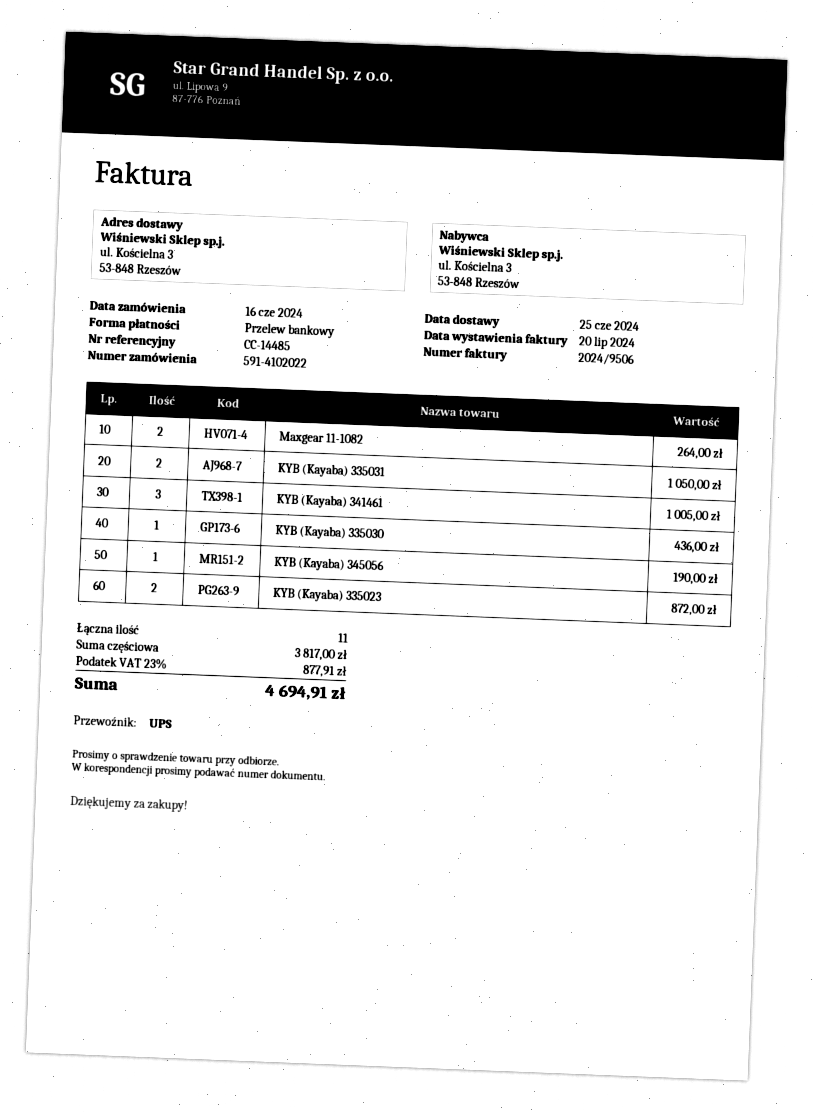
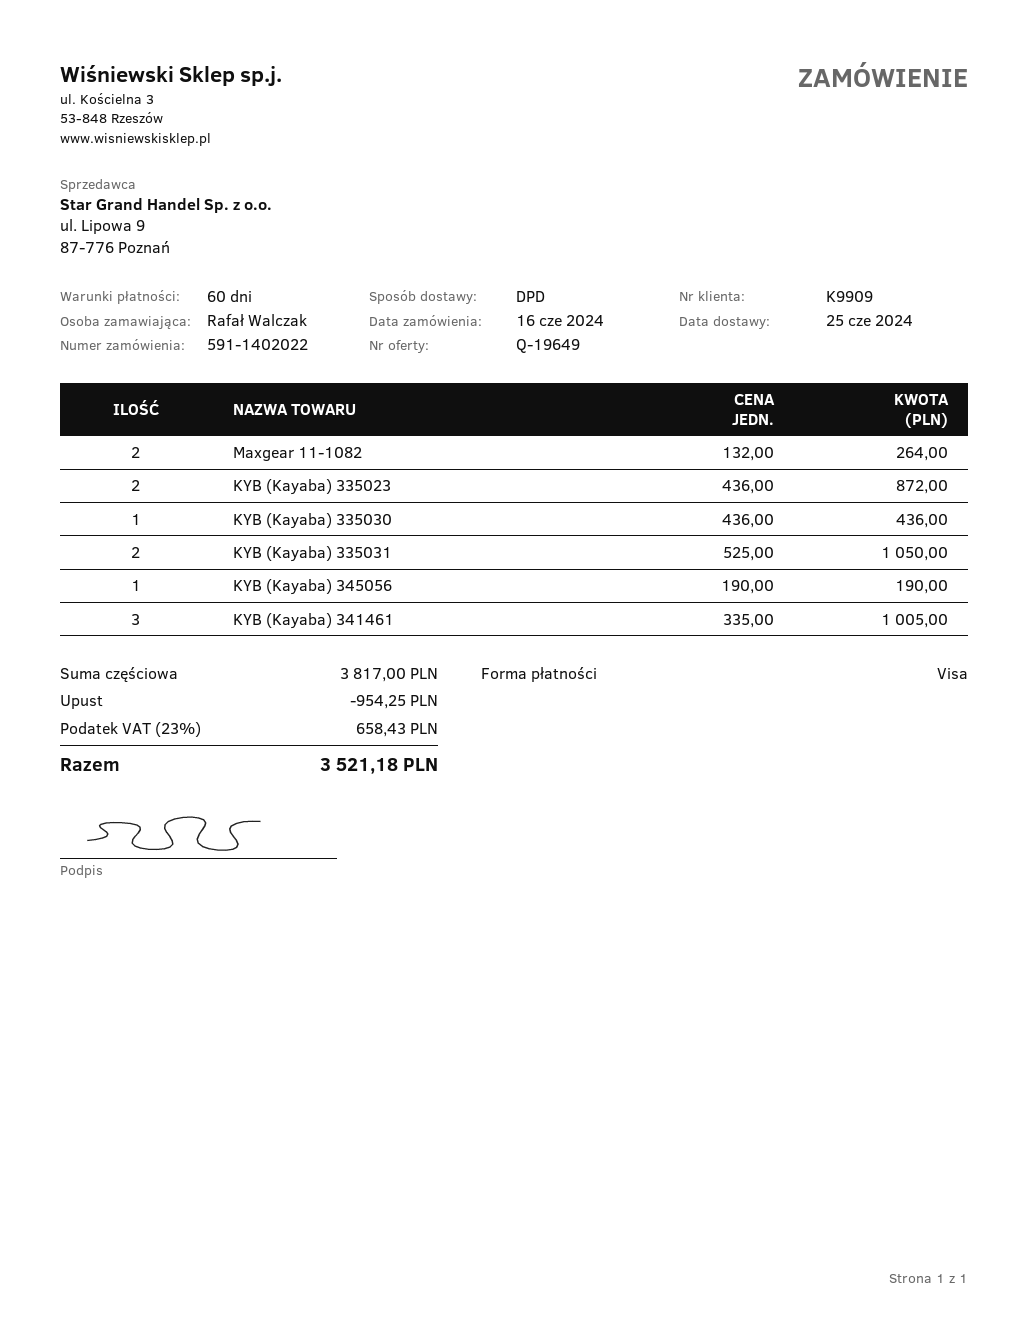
order number: 591-4102022 -> 591-1402022
payment method: bank transfer -> Visa
shipping method: UPS -> DPD
discount: none -> 954.25
tax: 23% = 877.91 -> 23% = 658.43
total: 4694.91 -> 3521.18

